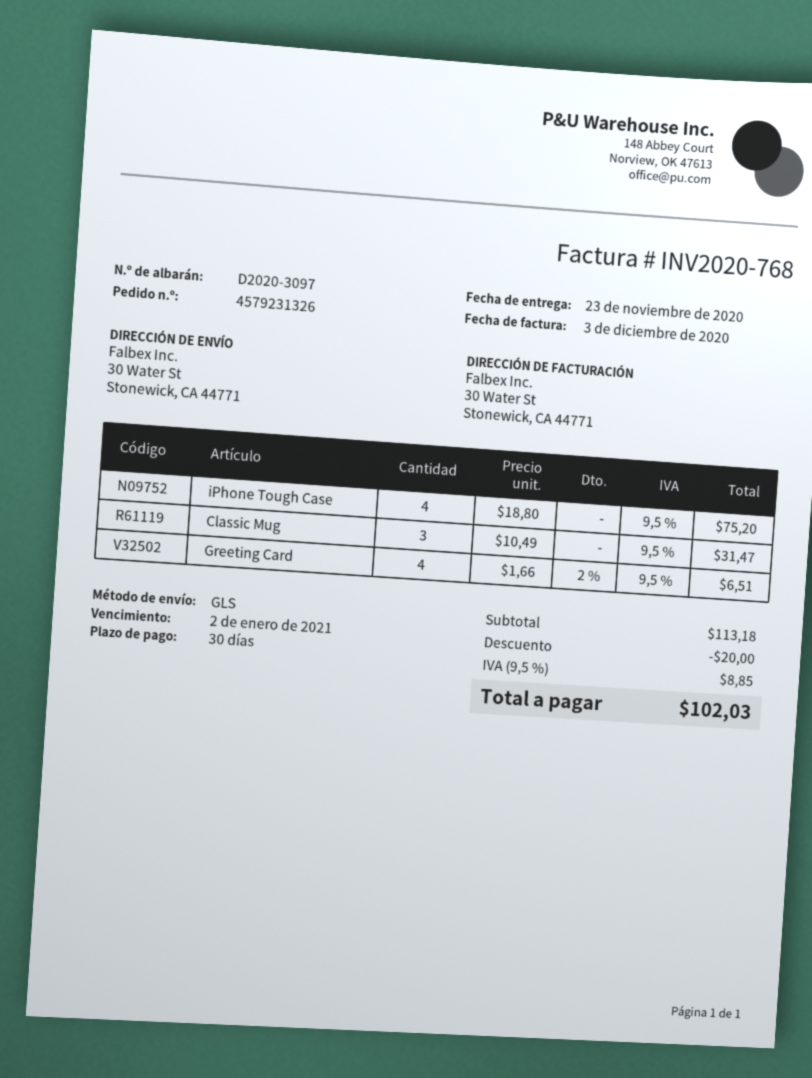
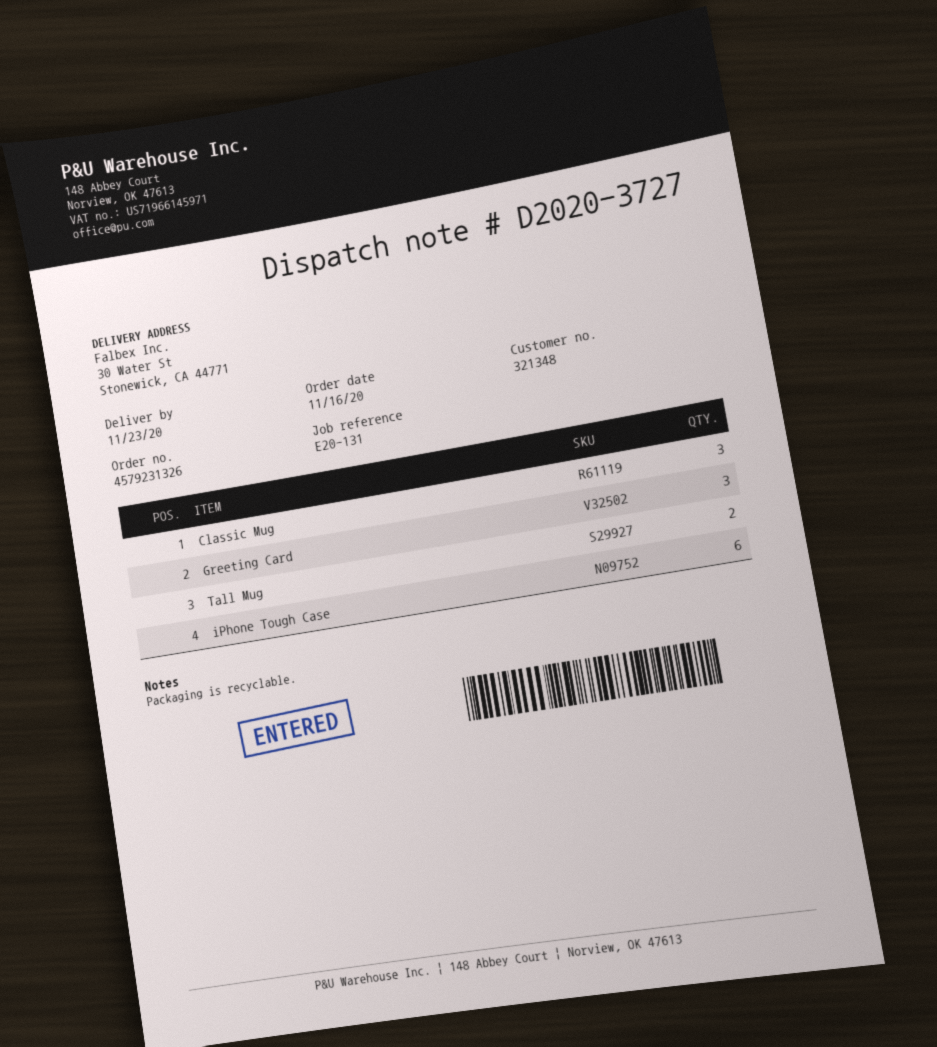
delivery note number: D2020-3097 -> D2020-3727
iPhone Tough Case: 4 -> 6
Greeting Card: 4 -> 3
Tall Mug: none -> 2

